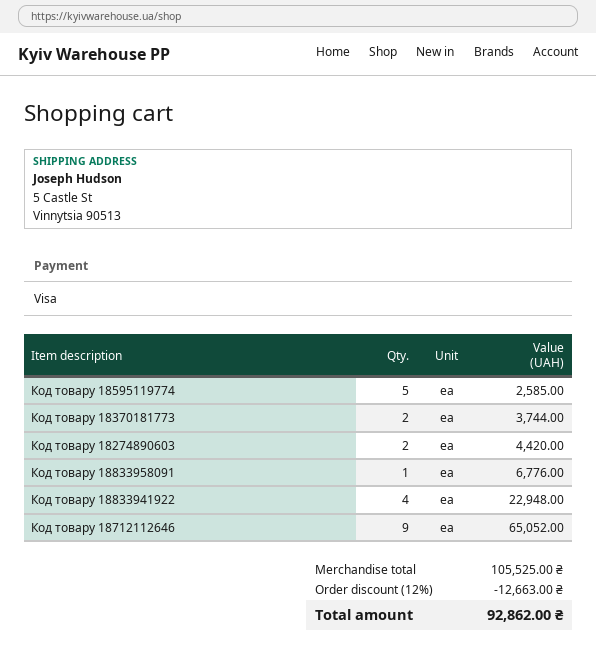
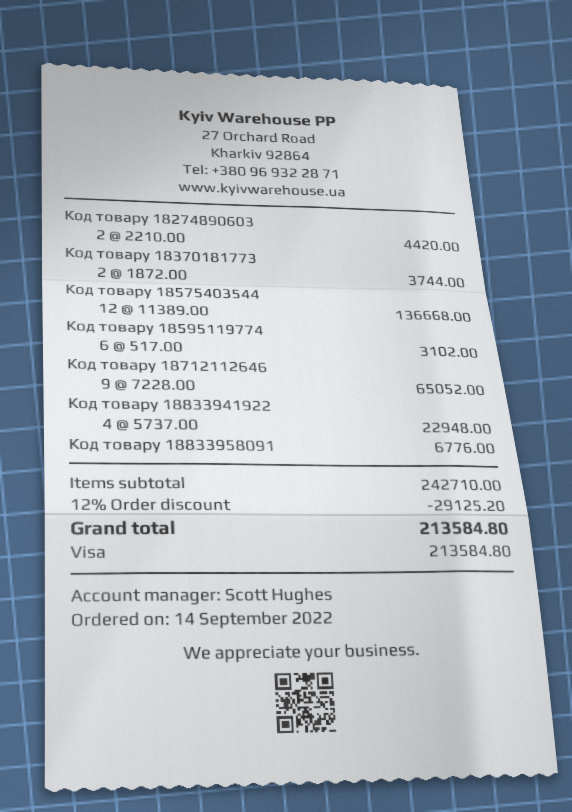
Код товару 18595119774: 5 for 2585.00 -> 6 for 3102.00
Код товару 18575403544: none -> 12 for 136668.00
subtotal: 105525.00 -> 242710.00
discount: 12% = 12663.00 -> 12% = 29125.20
total: 92862.00 -> 213584.80

